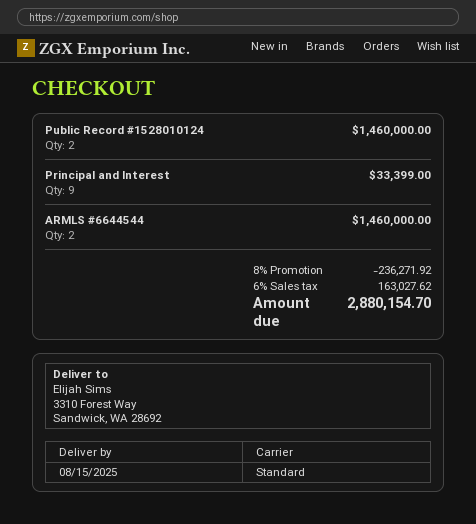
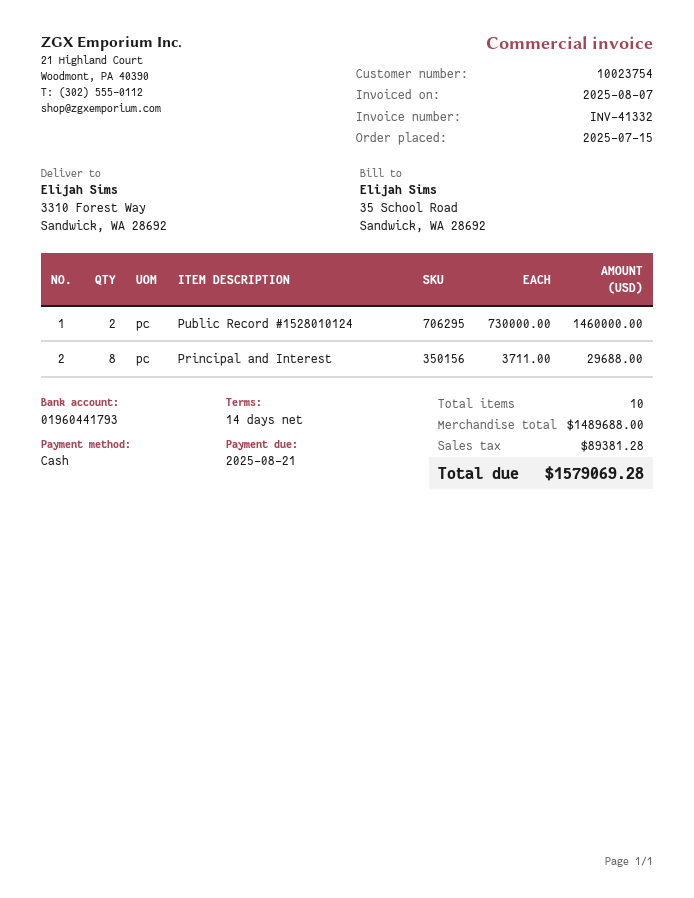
Principal and Interest: 9 for 33399.00 -> 8 for 29688.00
ARMLS #6644544: 2 for 1460000.00 -> none
discount: 8% = 236271.92 -> none
tax: 163027.62 -> 89381.28
total: 2880154.70 -> 1579069.28

